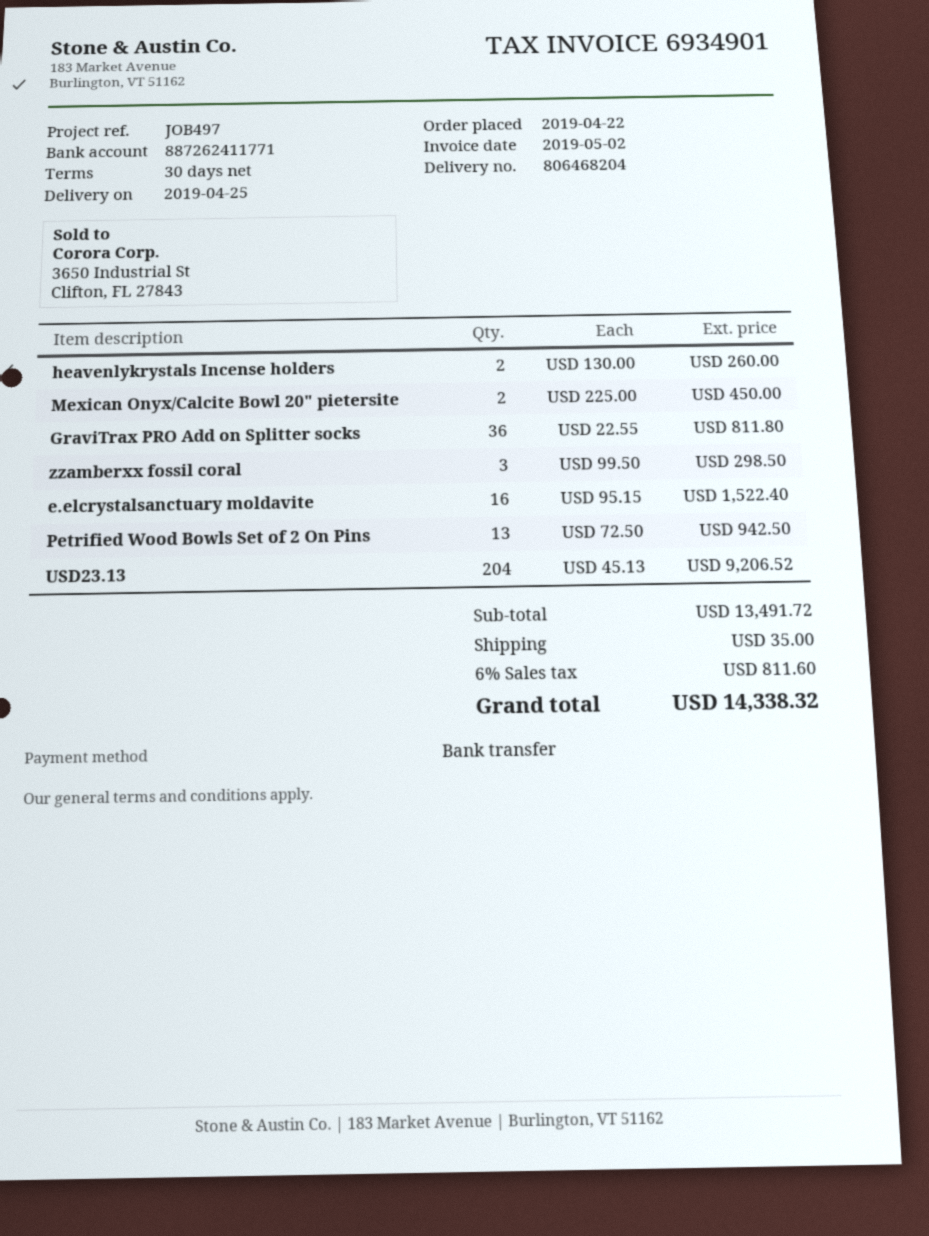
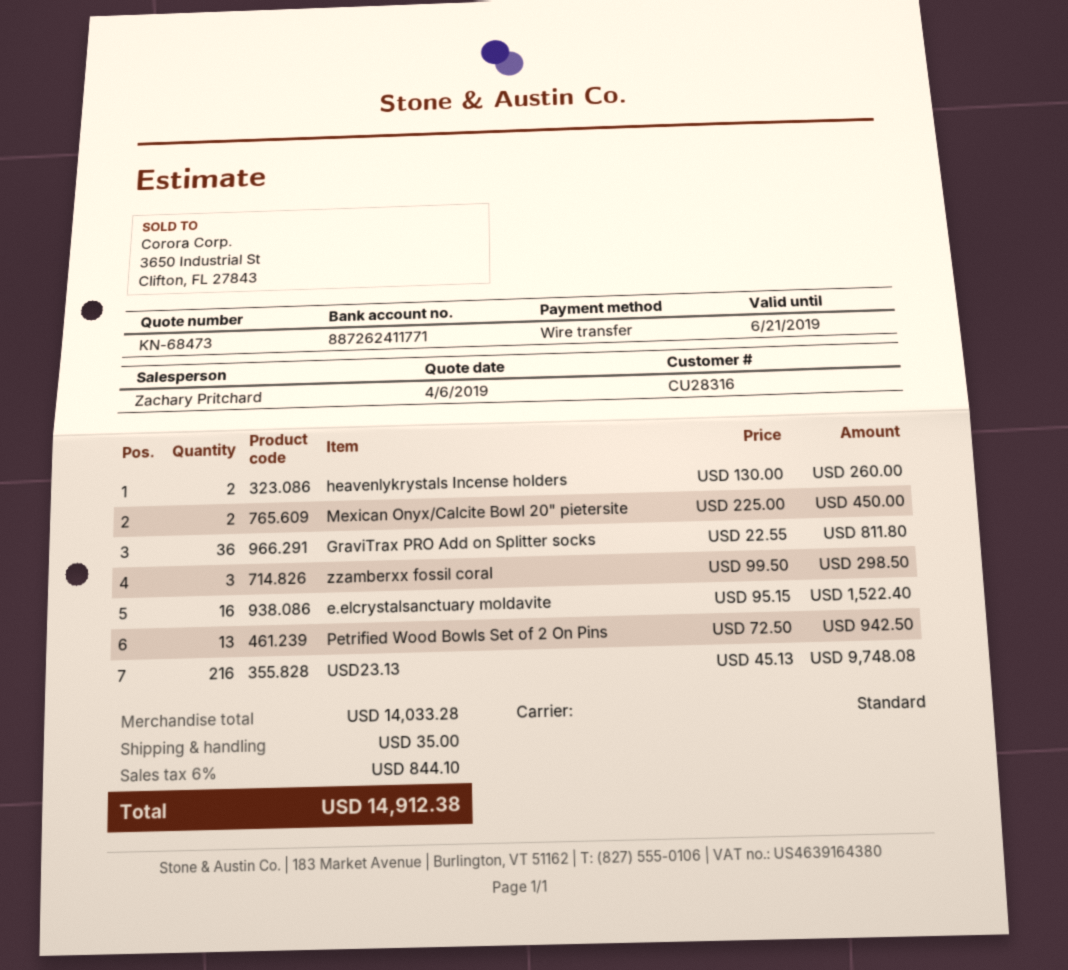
USD23.13: 204 x 45.13 = 9206.52 -> 216 x 45.13 = 9748.08
subtotal: 13491.72 -> 14033.28
tax: 6% = 811.60 -> 6% = 844.10
total: 14338.32 -> 14912.38

